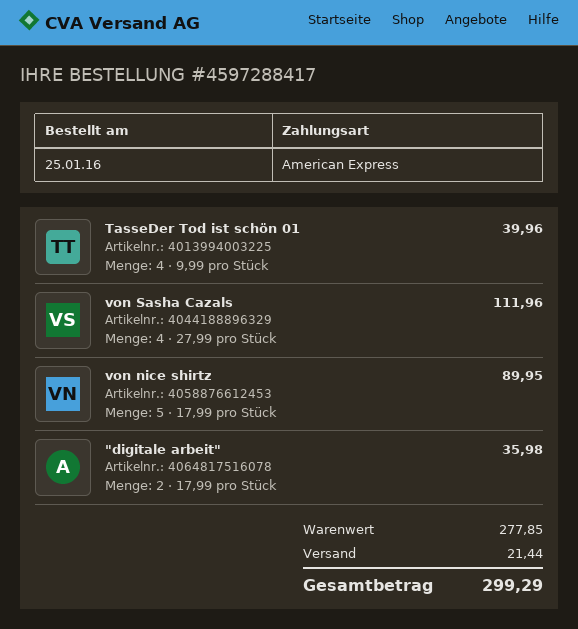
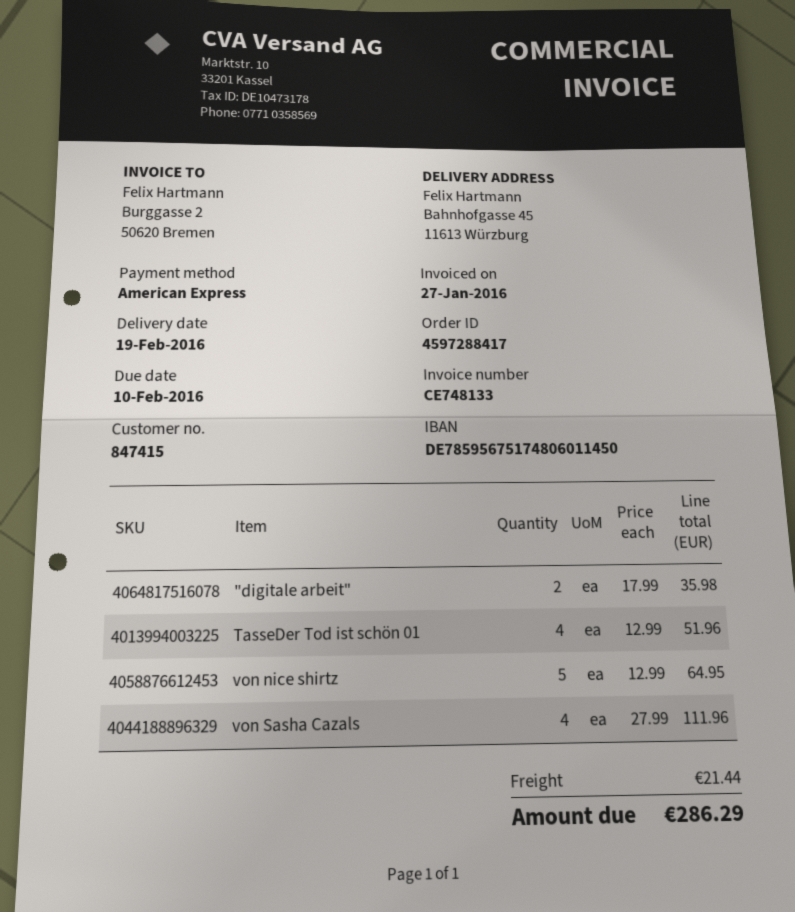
TasseDer Tod ist schön 01: 4 x 9.99 = 39.96 -> 4 x 12.99 = 51.96
von nice shirtz: 5 x 17.99 = 89.95 -> 5 x 12.99 = 64.95
total: 299.29 -> 286.29

